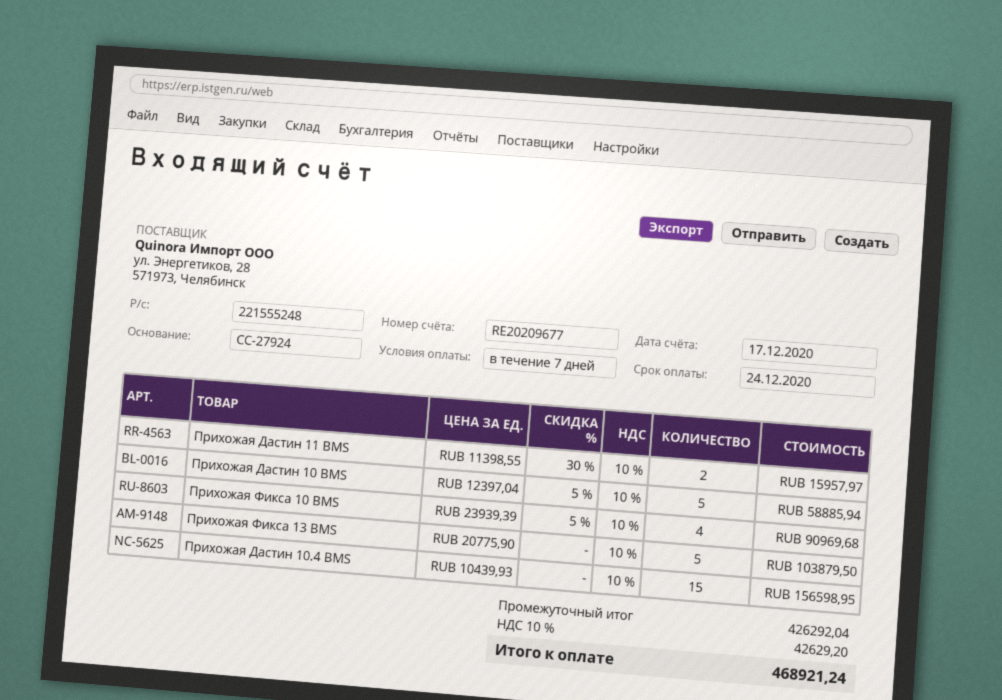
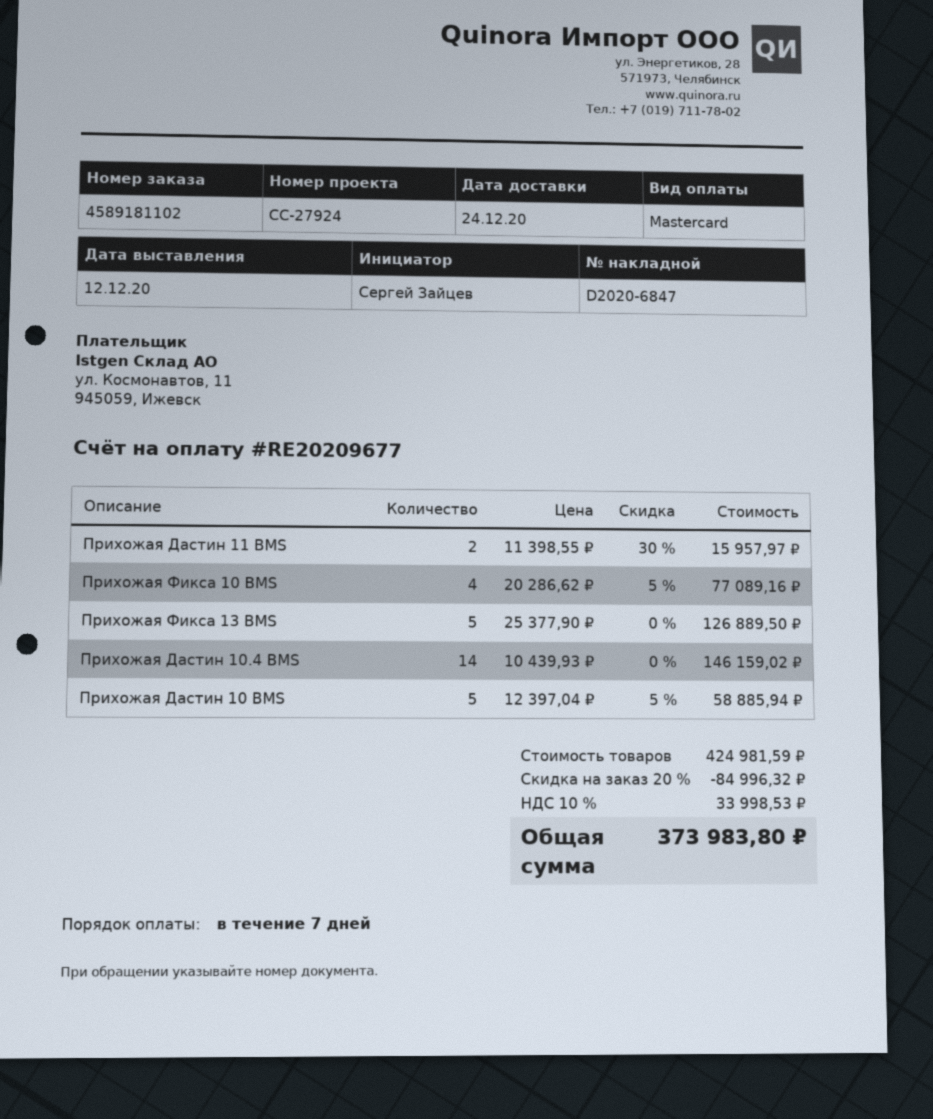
invoice date: 2020-12-17 -> 2020-12-12
Прихожая Фикса 10 BMS: 4 x 23939.39 - 5% = 90969.68 -> 4 x 20286.62 - 5% = 77089.16
Прихожая Фикса 13 BMS: 5 x 20775.90 = 103879.50 -> 5 x 25377.90 = 126889.50
Прихожая Дастин 10.4 BMS: 15 x 10439.93 = 156598.95 -> 14 x 10439.93 = 146159.02
subtotal: 426292.04 -> 424981.59
discount: none -> 20% = 84996.32
tax: 10% = 42629.20 -> 10% = 33998.53
total: 468921.24 -> 373983.80

